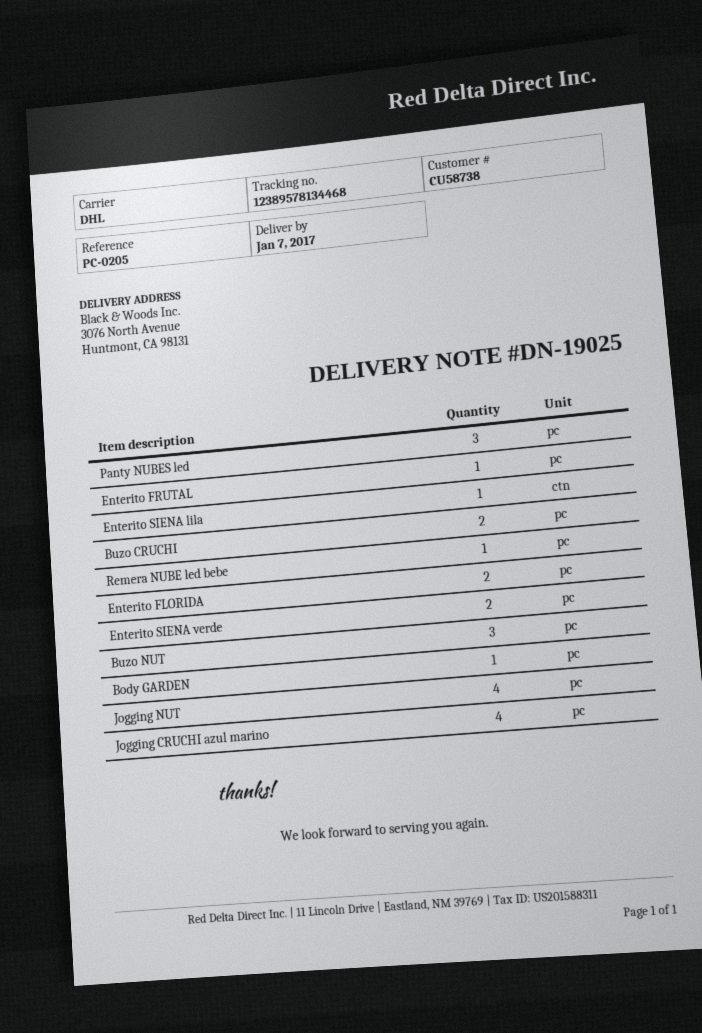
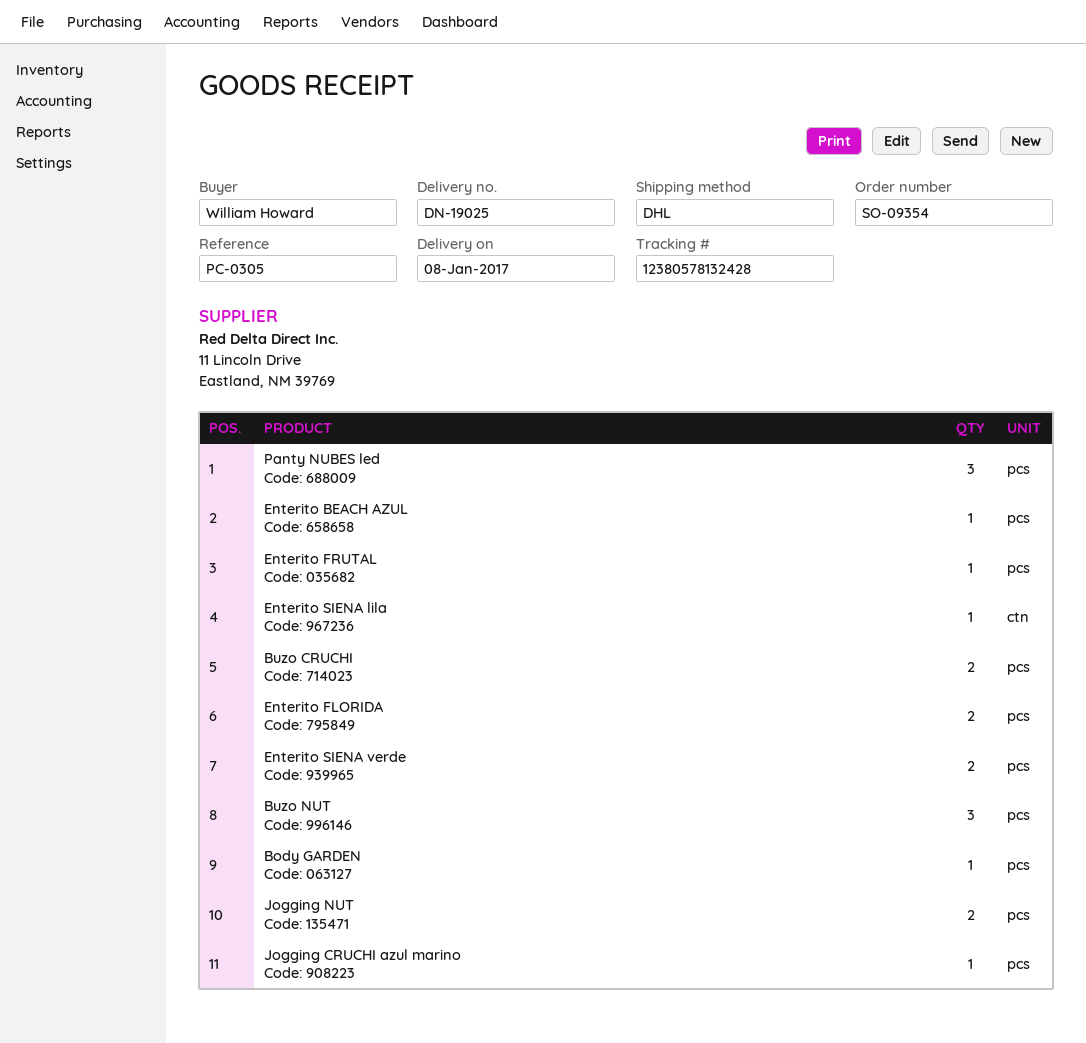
delivery date: 2017-01-07 -> 2017-01-08
reference: PC-0205 -> PC-0305
tracking number: 12389578134468 -> 12380578132428
Remera NUBE led bebe: 1 -> none
Jogging NUT: 4 -> 2
Jogging CRUCHI azul marino: 4 -> 1
Enterito BEACH AZUL: none -> 1

